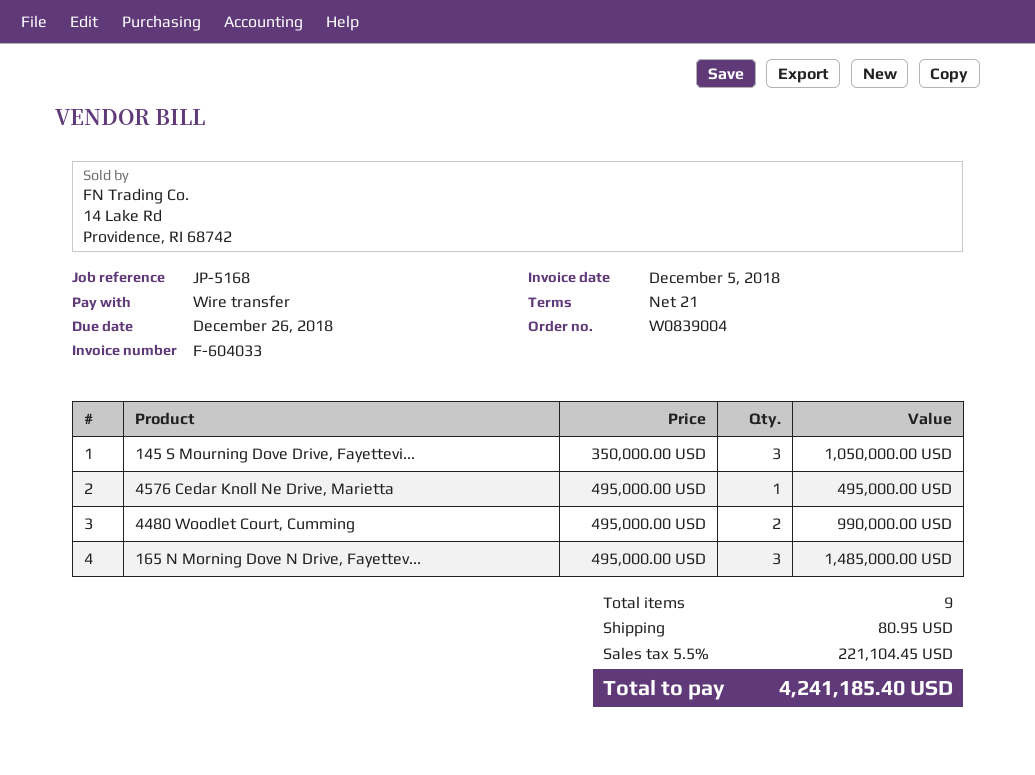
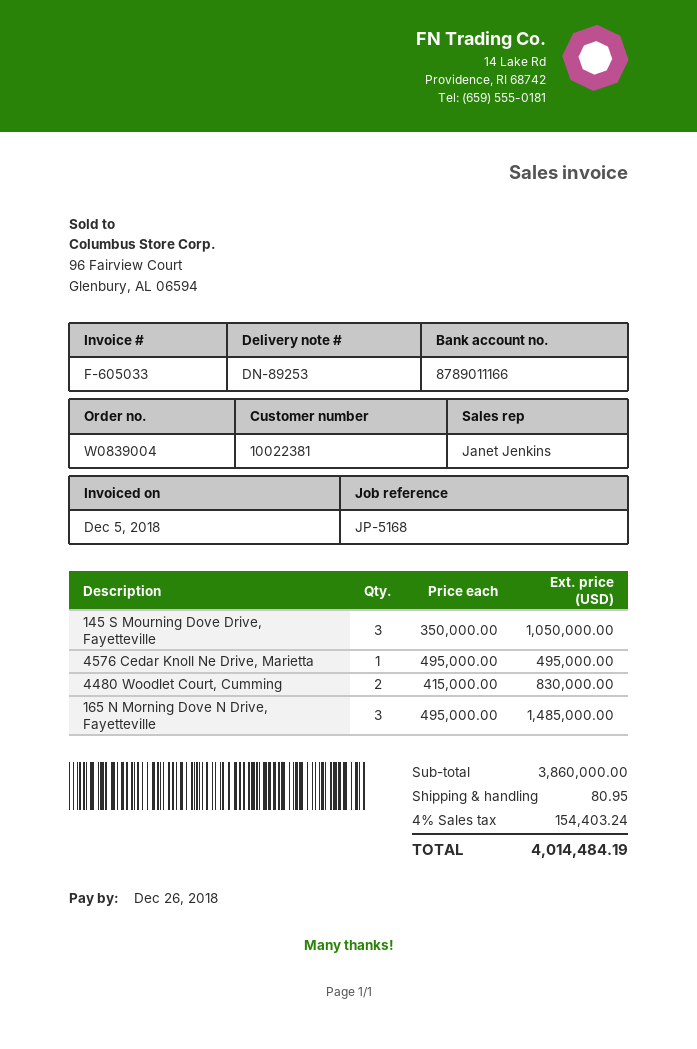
invoice number: F-604033 -> F-605033
4480 Woodlet Court, Cumming: 2 x 495000.00 = 990000.00 -> 2 x 415000.00 = 830000.00
tax: 5.5% = 221104.45 -> 4% = 154403.24
total: 4241185.40 -> 4014484.19

